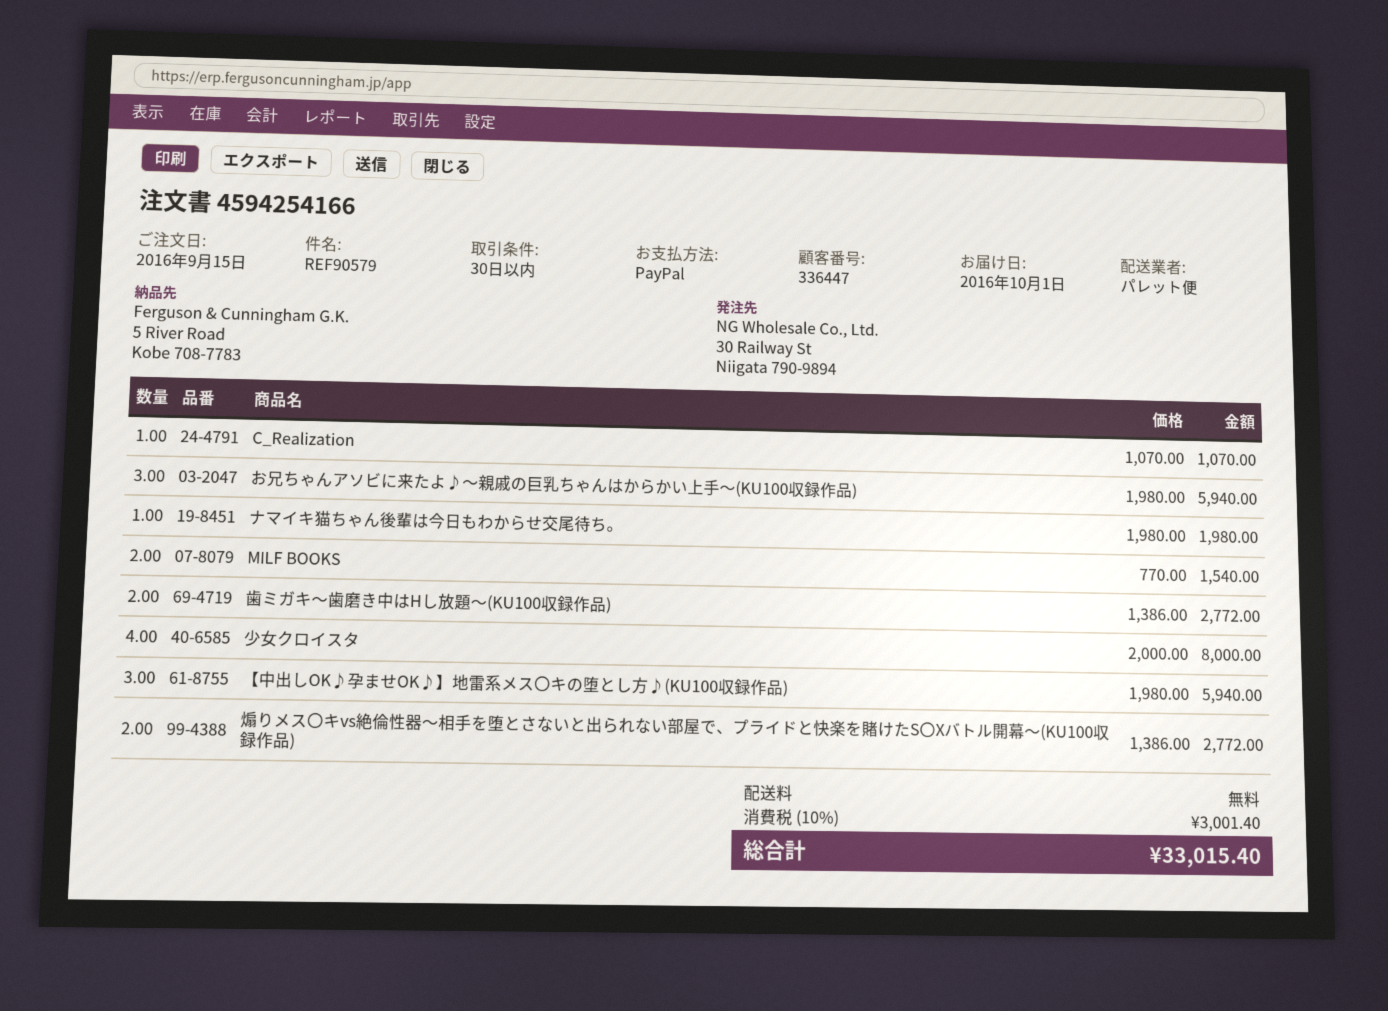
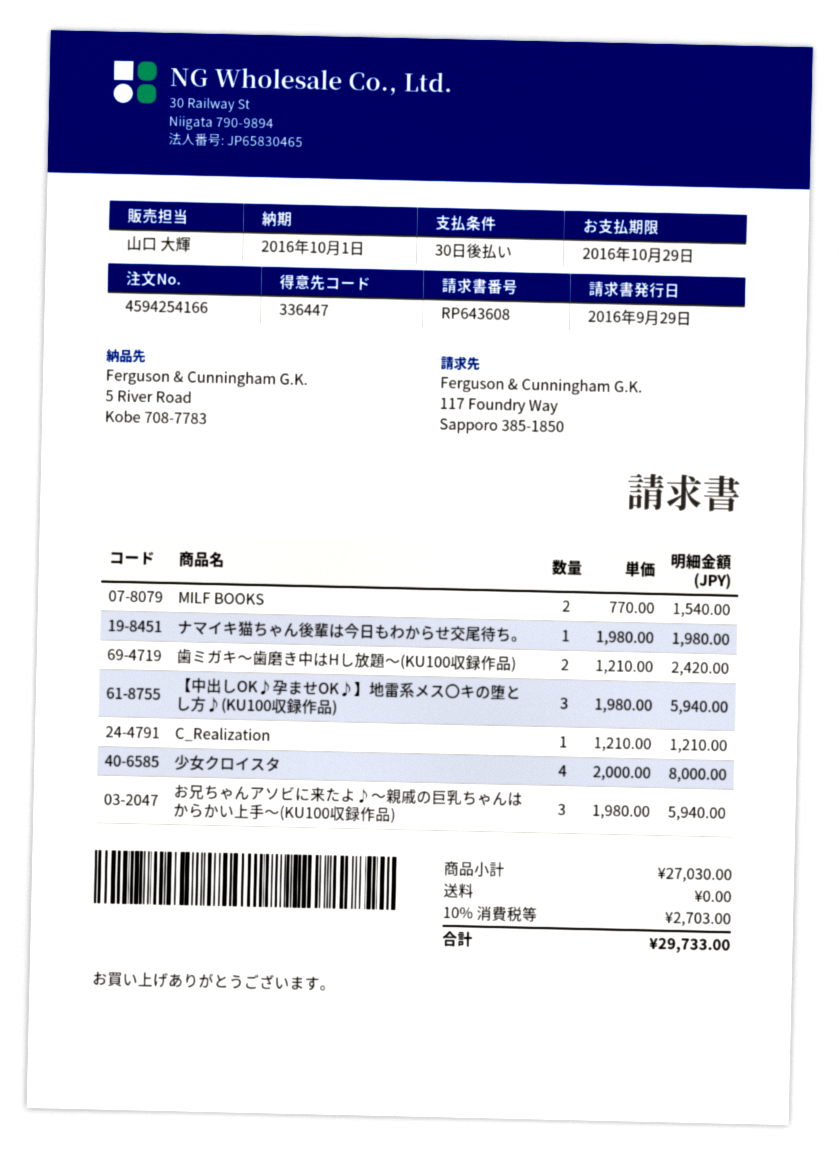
C_Realization: 1 x 1070.00 = 1070.00 -> 1 x 1210.00 = 1210.00
歯ミガキ〜歯磨き中はHし放題〜(KU100収録作品): 2 x 1386.00 = 2772.00 -> 2 x 1210.00 = 2420.00
煽りメス〇キvs絶倫性器〜相手を堕とさないと出られない部屋で、プライドと快楽を賭けたS〇Xバトル開幕〜(KU100収録作品): 2 x 1386.00 = 2772.00 -> none
tax: 10% = 3001.40 -> 10% = 2703.00
total: 33015.40 -> 29733.00

